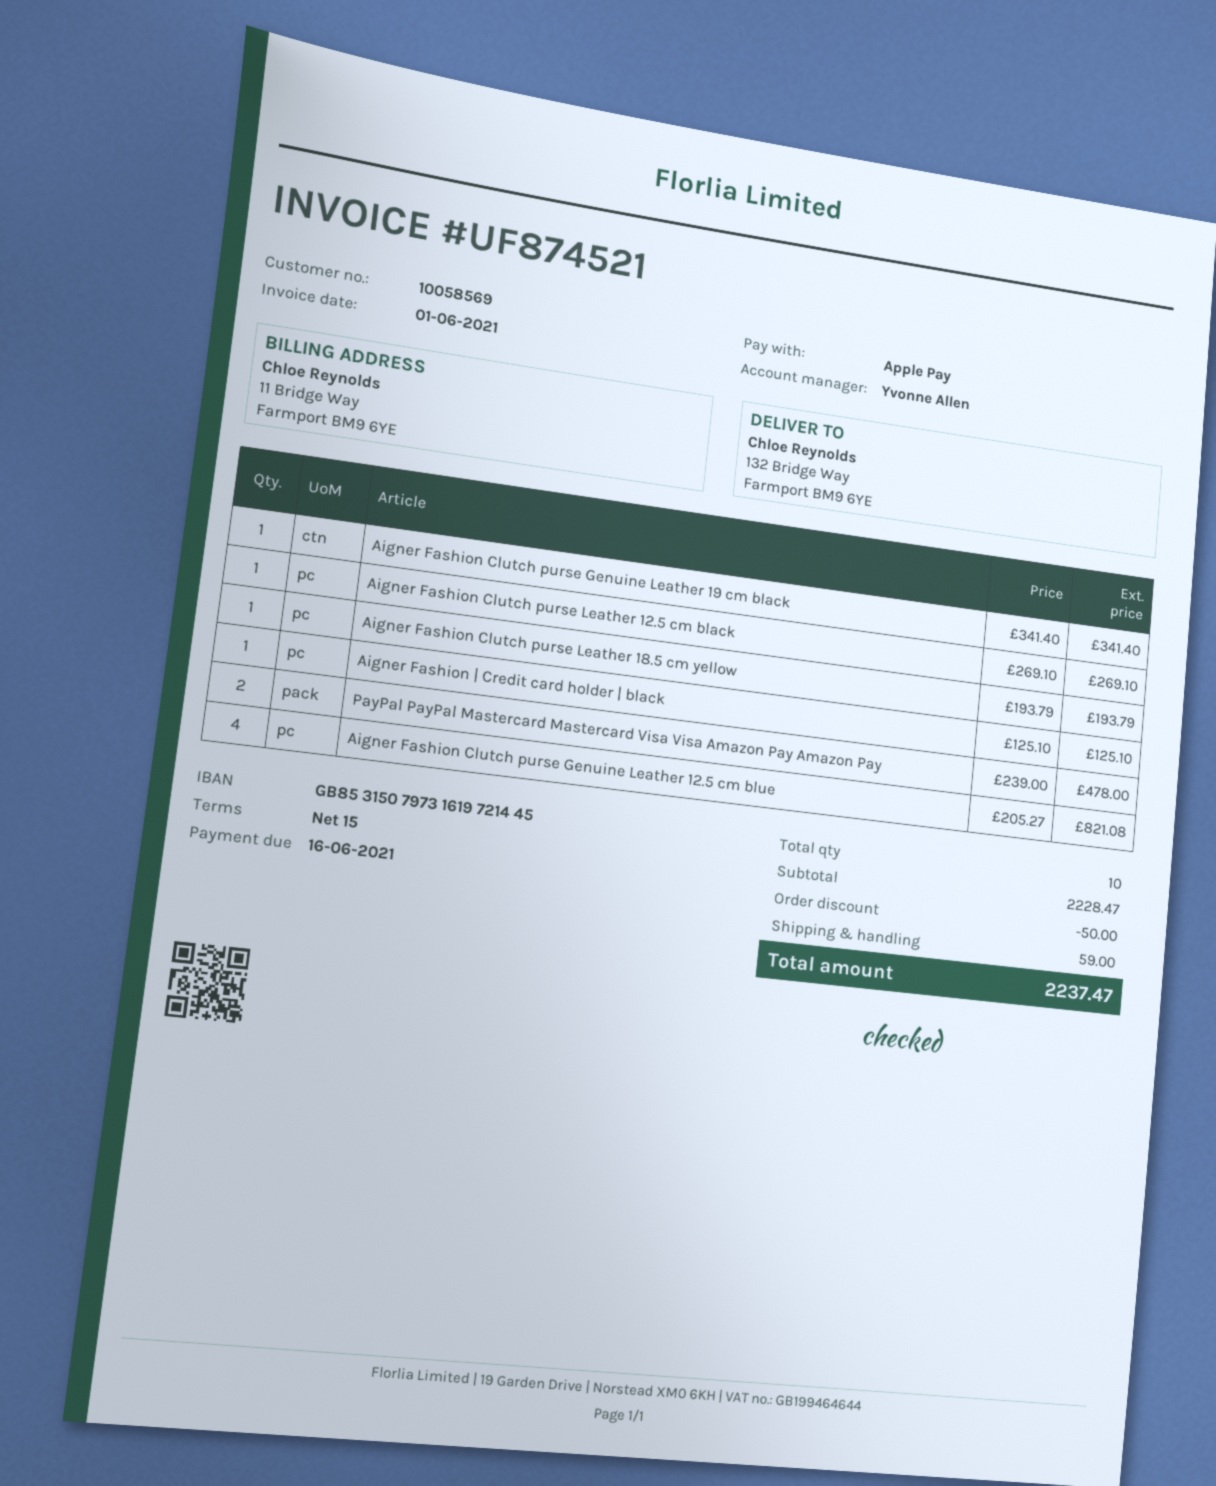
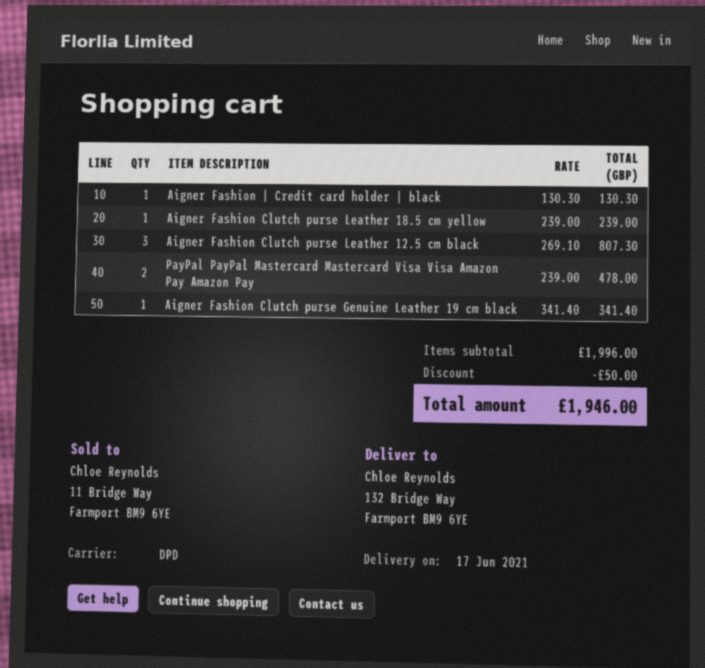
Aigner Fashion Clutch purse Leather 12.5 cm black: 1 x 269.10 = 269.10 -> 3 x 269.10 = 807.30
Aigner Fashion Clutch purse Leather 18.5 cm yellow: 1 x 193.79 = 193.79 -> 1 x 239.00 = 239.00
Aigner Fashion | Credit card holder | black: 1 x 125.10 = 125.10 -> 1 x 130.30 = 130.30
Aigner Fashion Clutch purse Genuine Leather 12.5 cm blue: 4 x 205.27 = 821.08 -> none
subtotal: 2228.47 -> 1996.00
shipping: 59.00 -> none
total: 2237.47 -> 1946.00

